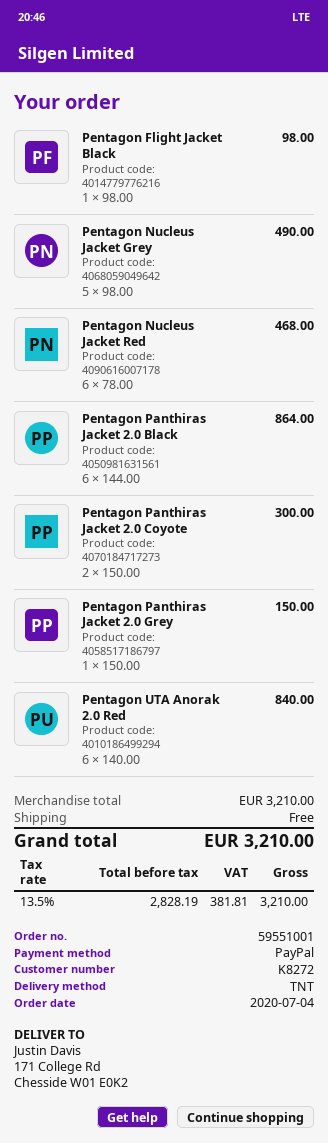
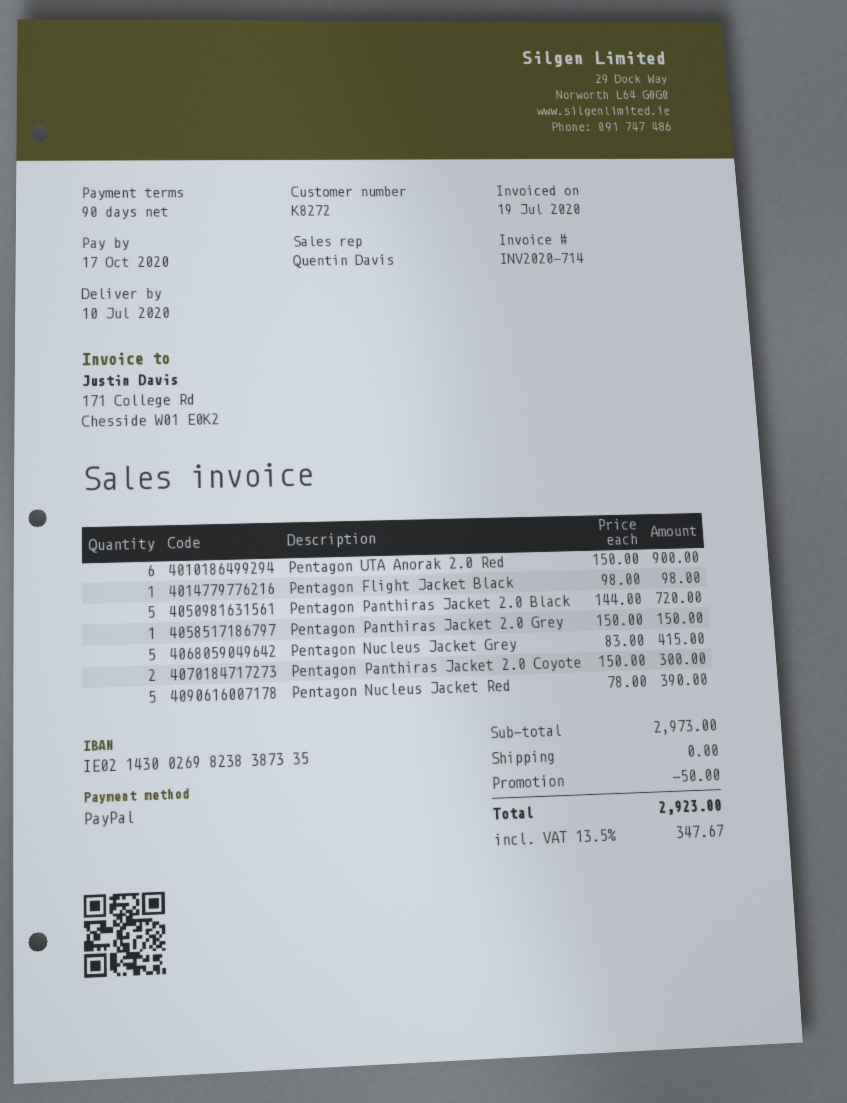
Pentagon Nucleus Jacket Grey: 5 x 98.00 = 490.00 -> 5 x 83.00 = 415.00
Pentagon Nucleus Jacket Red: 6 x 78.00 = 468.00 -> 5 x 78.00 = 390.00
Pentagon Panthiras Jacket 2.0 Black: 6 x 144.00 = 864.00 -> 5 x 144.00 = 720.00
Pentagon UTA Anorak 2.0 Red: 6 x 140.00 = 840.00 -> 6 x 150.00 = 900.00
subtotal: 3210.00 -> 2973.00
discount: none -> 50.00
tax: 13.5% = 381.81 -> 13.5% = 347.67
total: 3210.00 -> 2923.00

